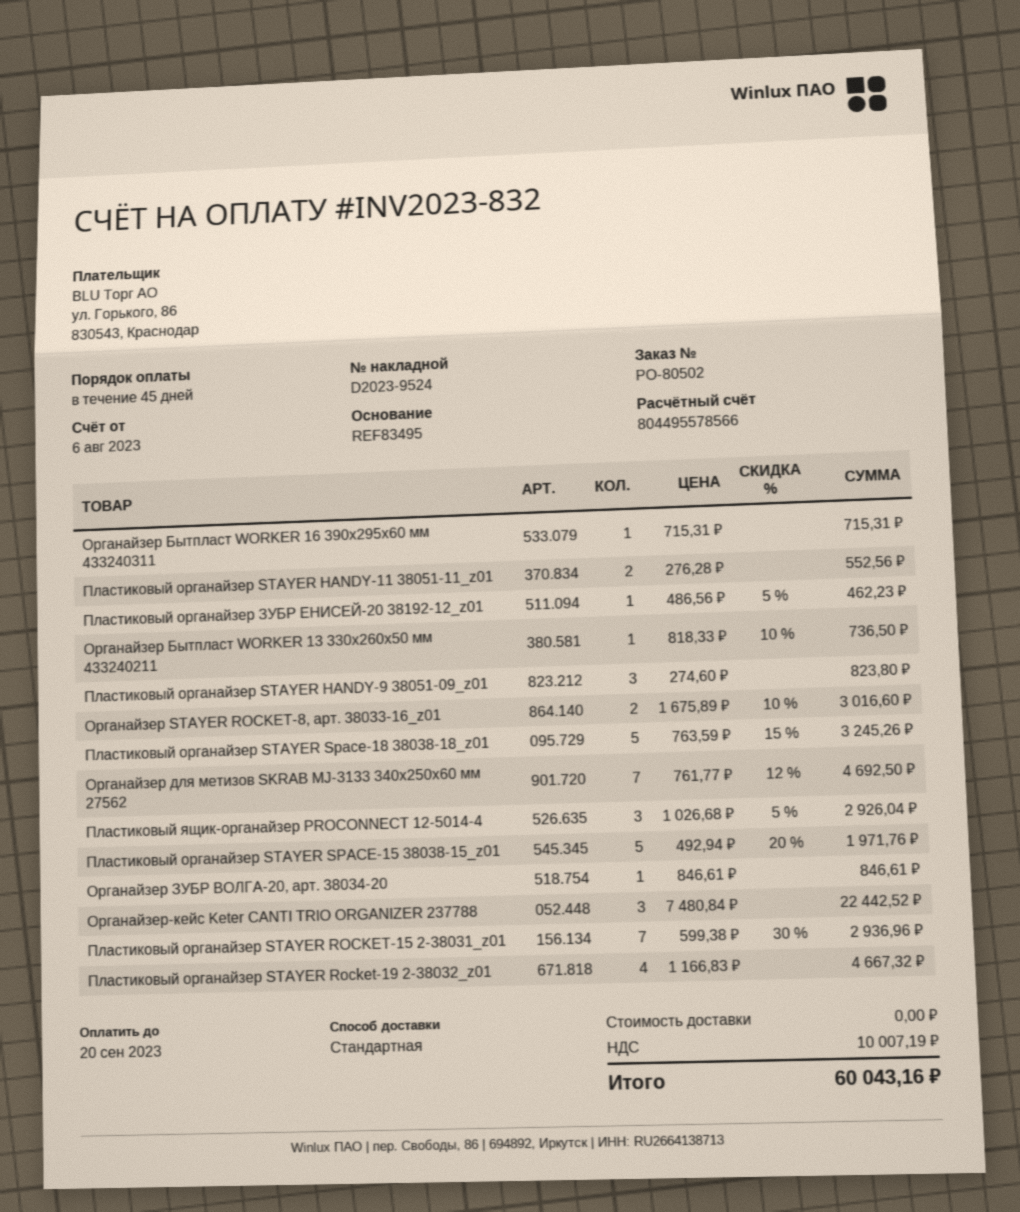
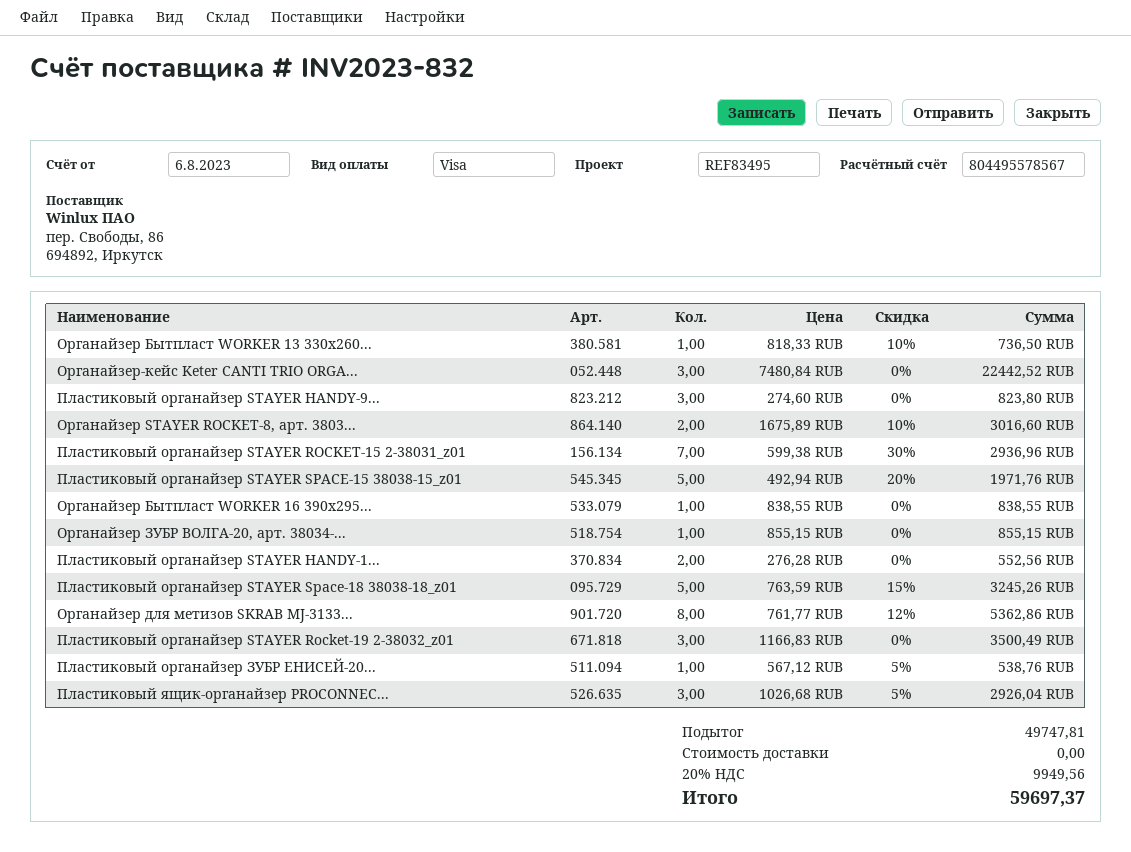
bank account: 804495578566 -> 804495578567
Органайзер Бытпласт WORKER 16 390x295x60 мм 433240311: 1 x 715.31 = 715.31 -> 1 x 838.55 = 838.55
Пластиковый органайзер ЗУБР ЕНИСЕЙ-20 38192-12_z01: 1 x 486.56 - 5% = 462.23 -> 1 x 567.12 - 5% = 538.76
Органайзер для метизов SKRAB MJ-3133 340x250x60 мм 27562: 7 x 761.77 - 12% = 4692.50 -> 8 x 761.77 - 12% = 5362.86
Органайзер ЗУБР ВОЛГА-20, арт. 38034-20: 1 x 846.61 = 846.61 -> 1 x 855.15 = 855.15
Пластиковый органайзер STAYER Rocket-19 2-38032_z01: 4 x 1166.83 = 4667.32 -> 3 x 1166.83 = 3500.49
tax: 10007.19 -> 9949.56
total: 60043.16 -> 59697.37

